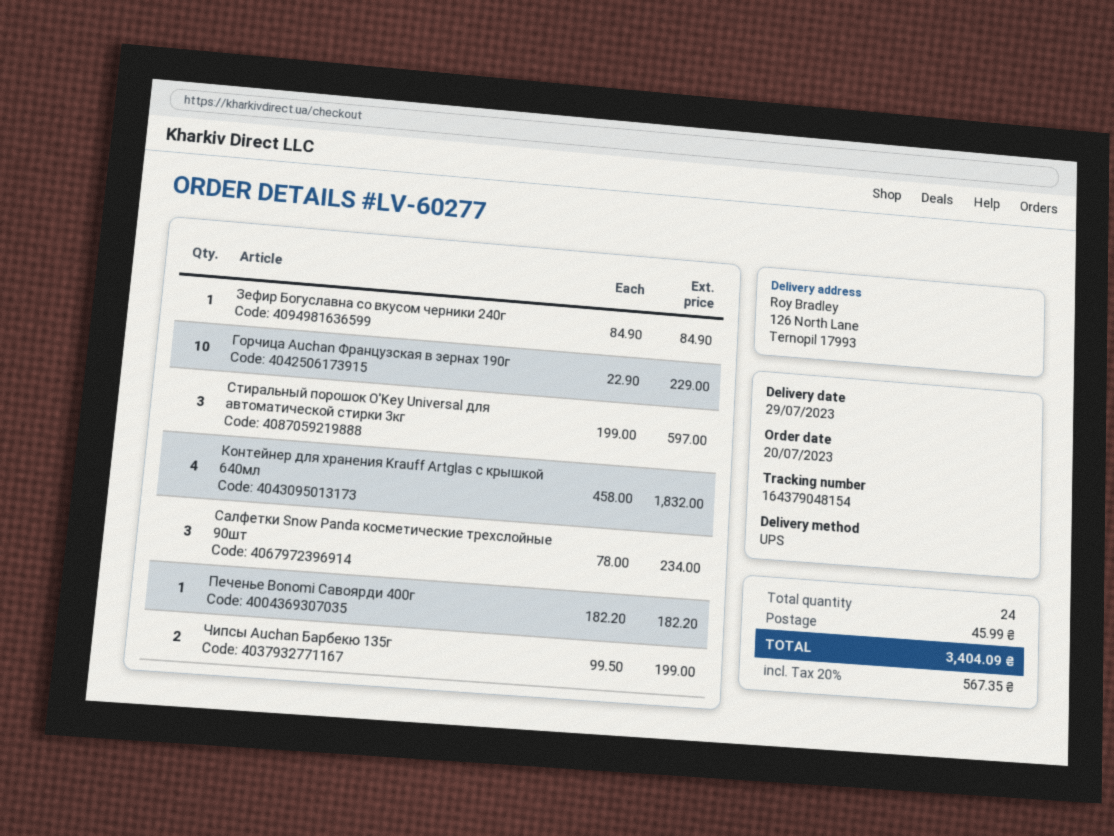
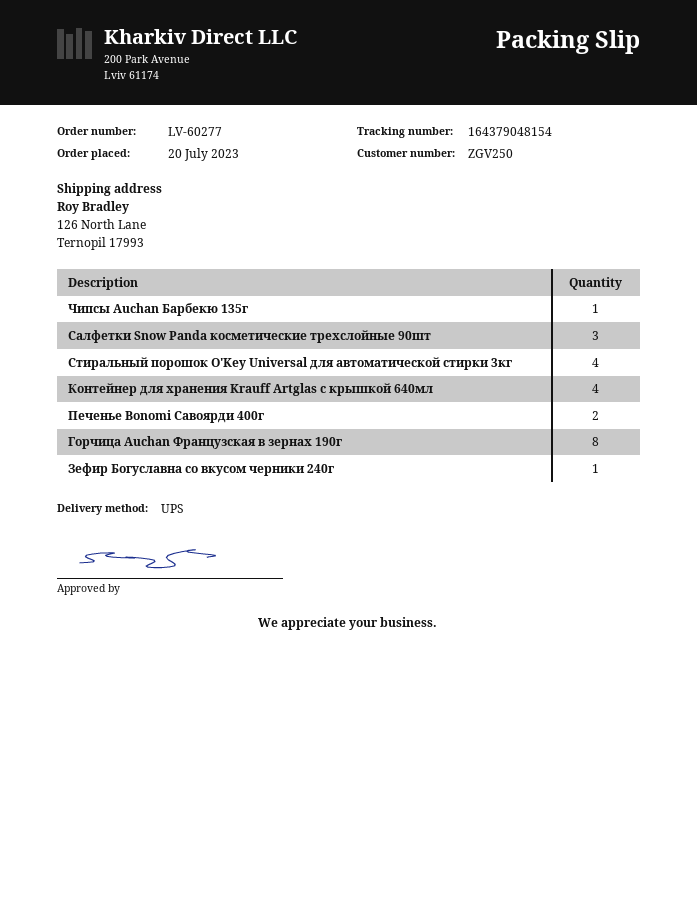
Горчица Auchan Французская в зернах 190г: 10 -> 8
Стиральный порошок O'Key Universal для автоматической стирки 3кг: 3 -> 4
Печенье Bonomi Савоярди 400г: 1 -> 2
Чипсы Auchan Барбекю 135г: 2 -> 1

